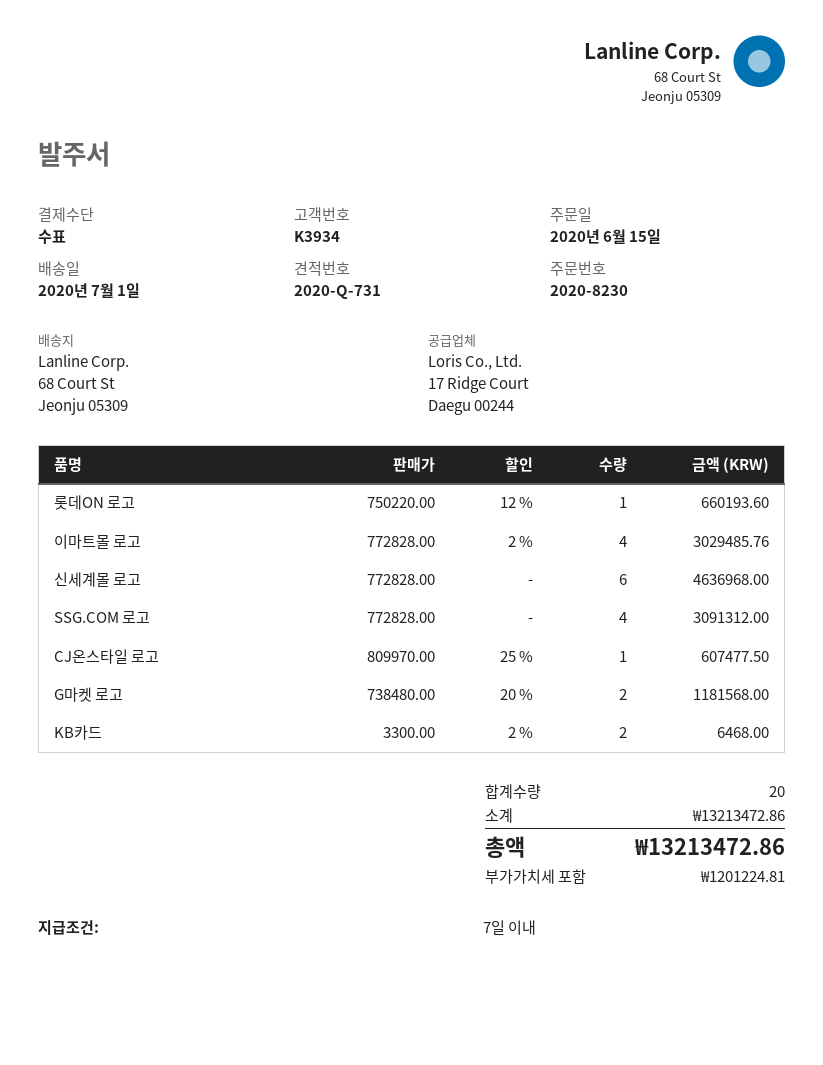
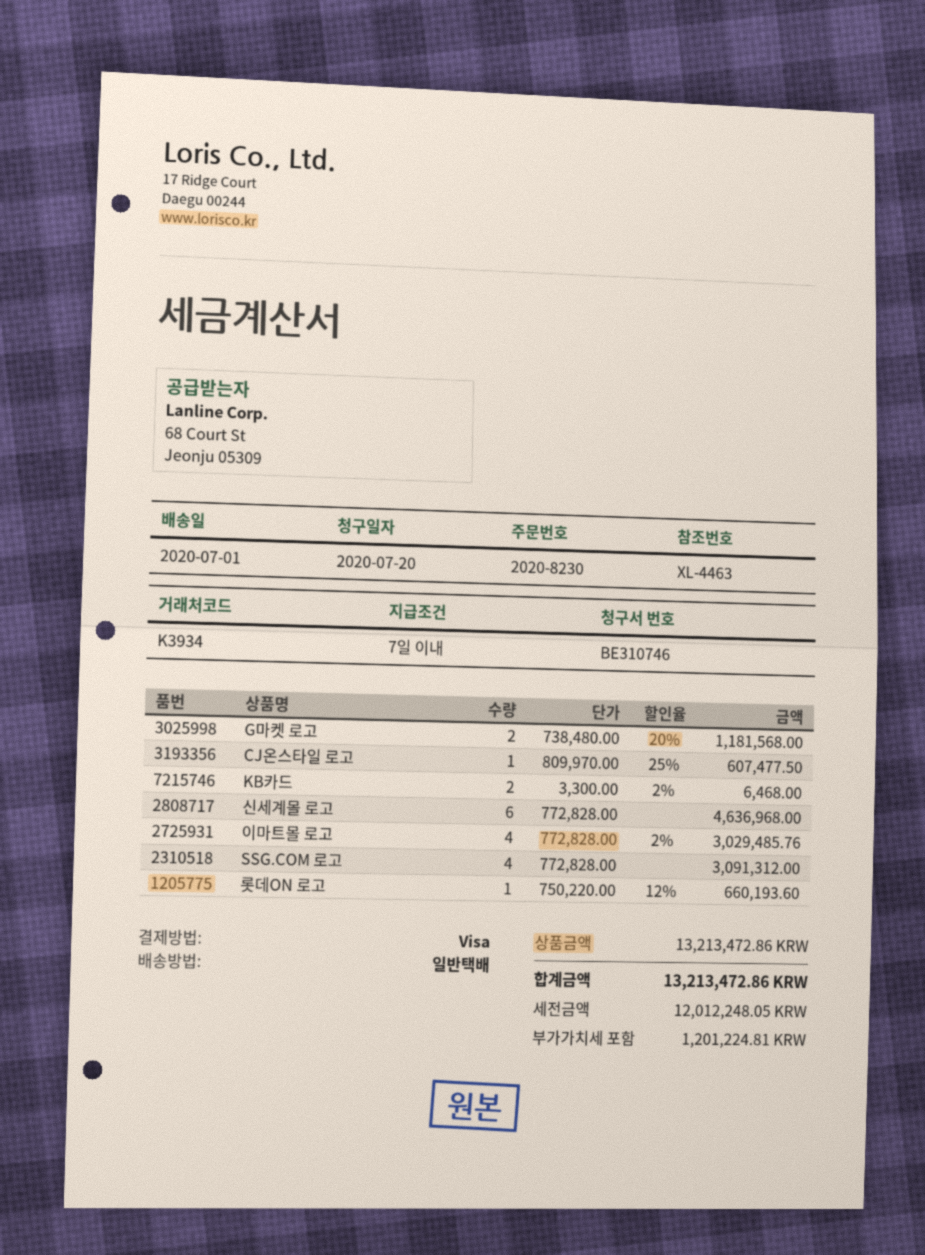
payment method: cheque -> Visa

